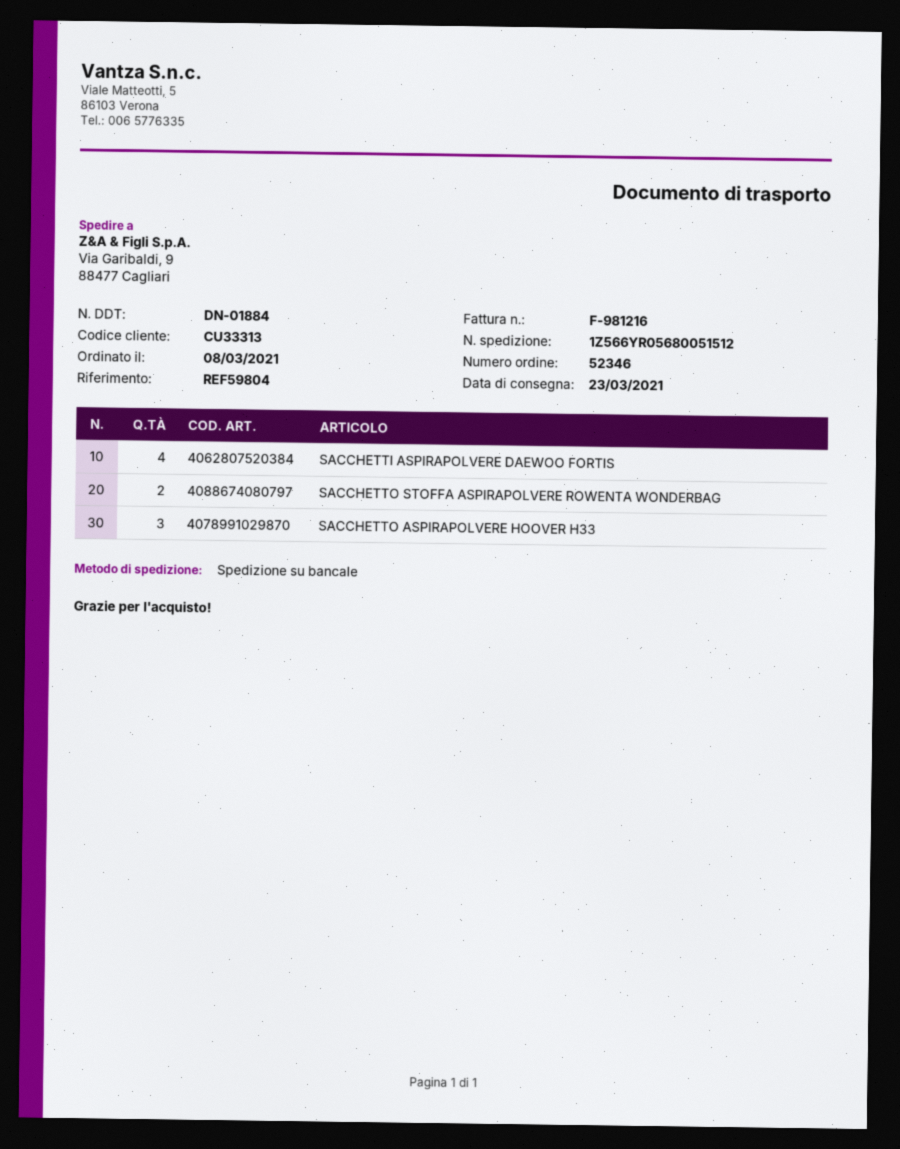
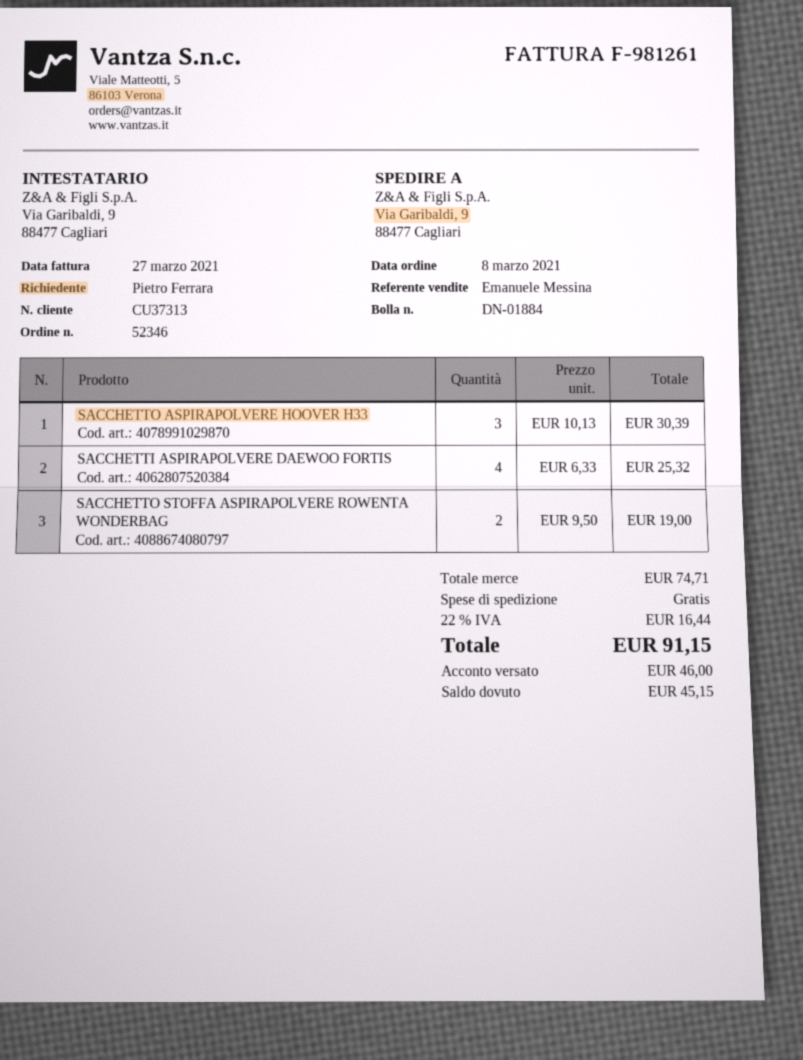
invoice number: F-981216 -> F-981261
customer number: CU33313 -> CU37313

